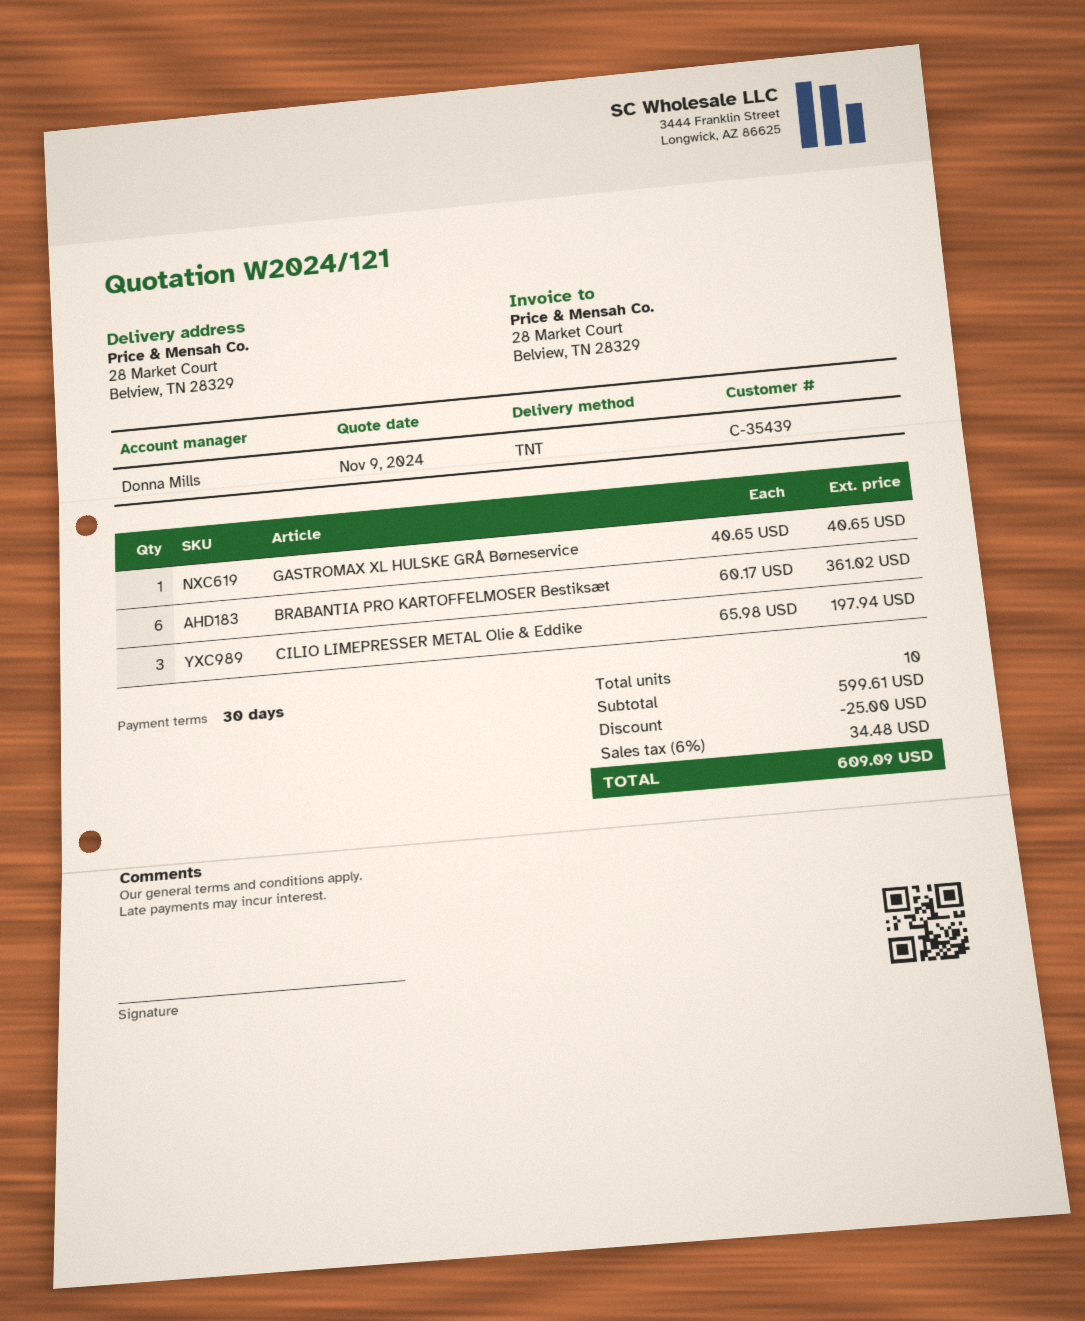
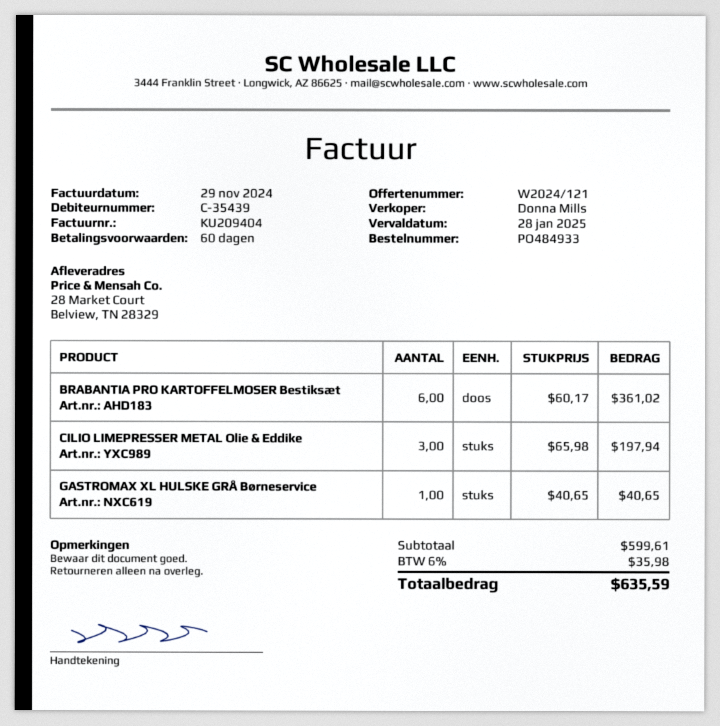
payment terms: 30 days -> 60 days
discount: 25.00 -> none
tax: 6% = 34.48 -> 6% = 35.98
total: 609.09 -> 635.59

